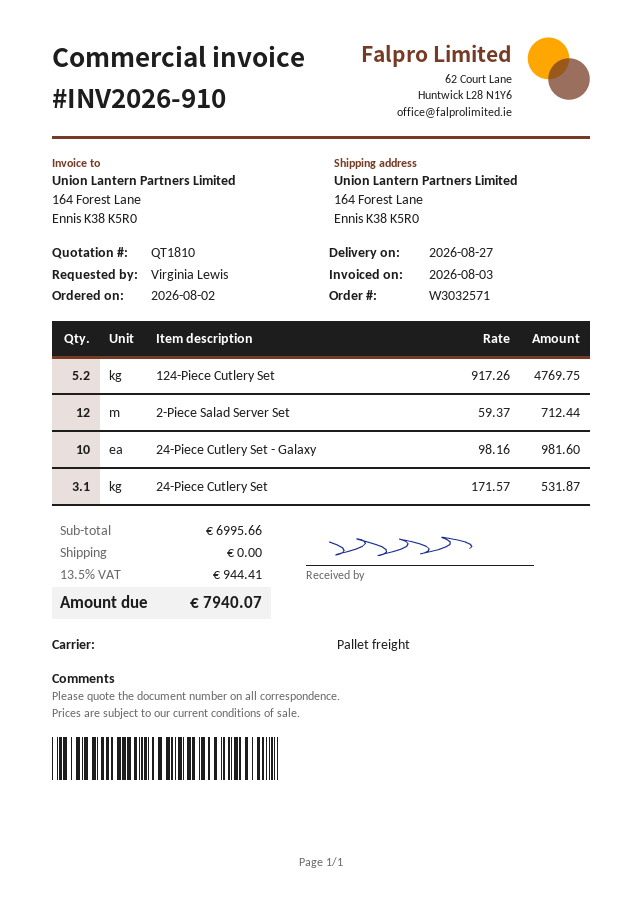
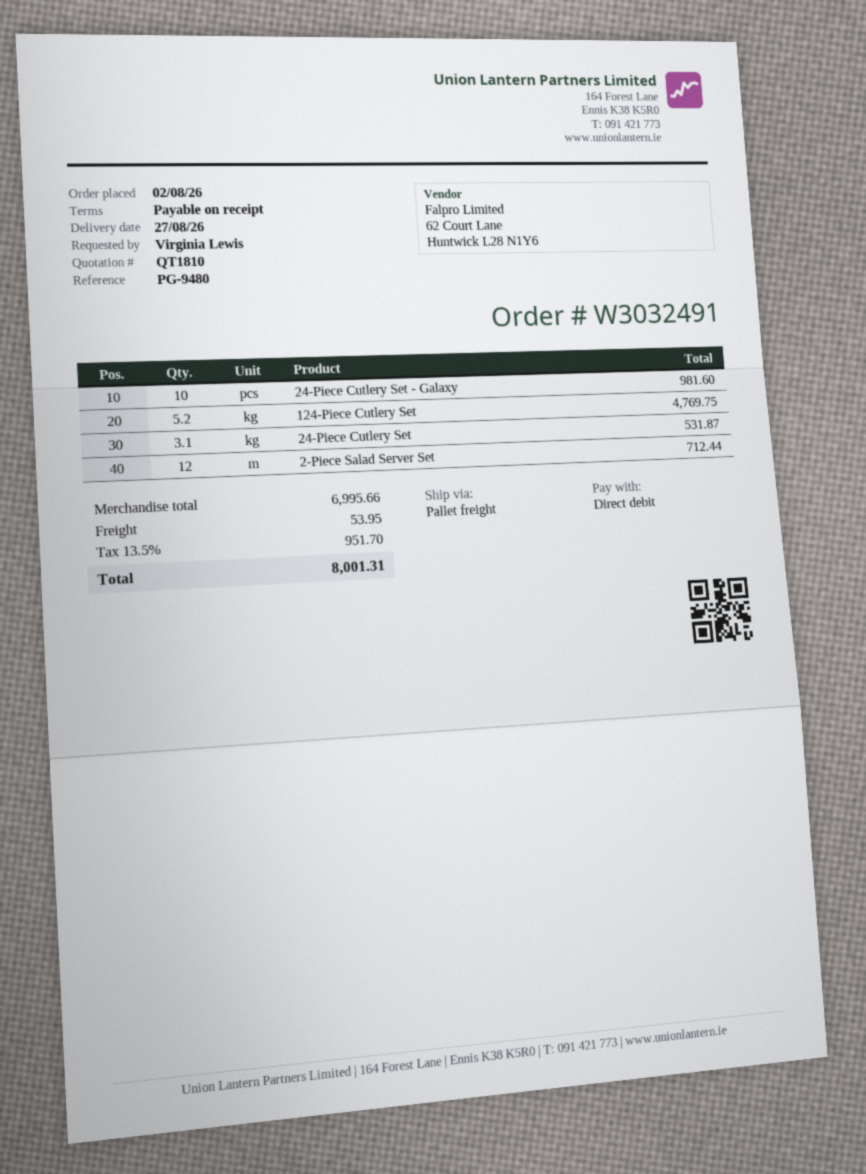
order number: W3032571 -> W3032491
shipping: 0.00 -> 53.95
tax: 13.5% = 944.41 -> 13.5% = 951.70
total: 7940.07 -> 8001.31

